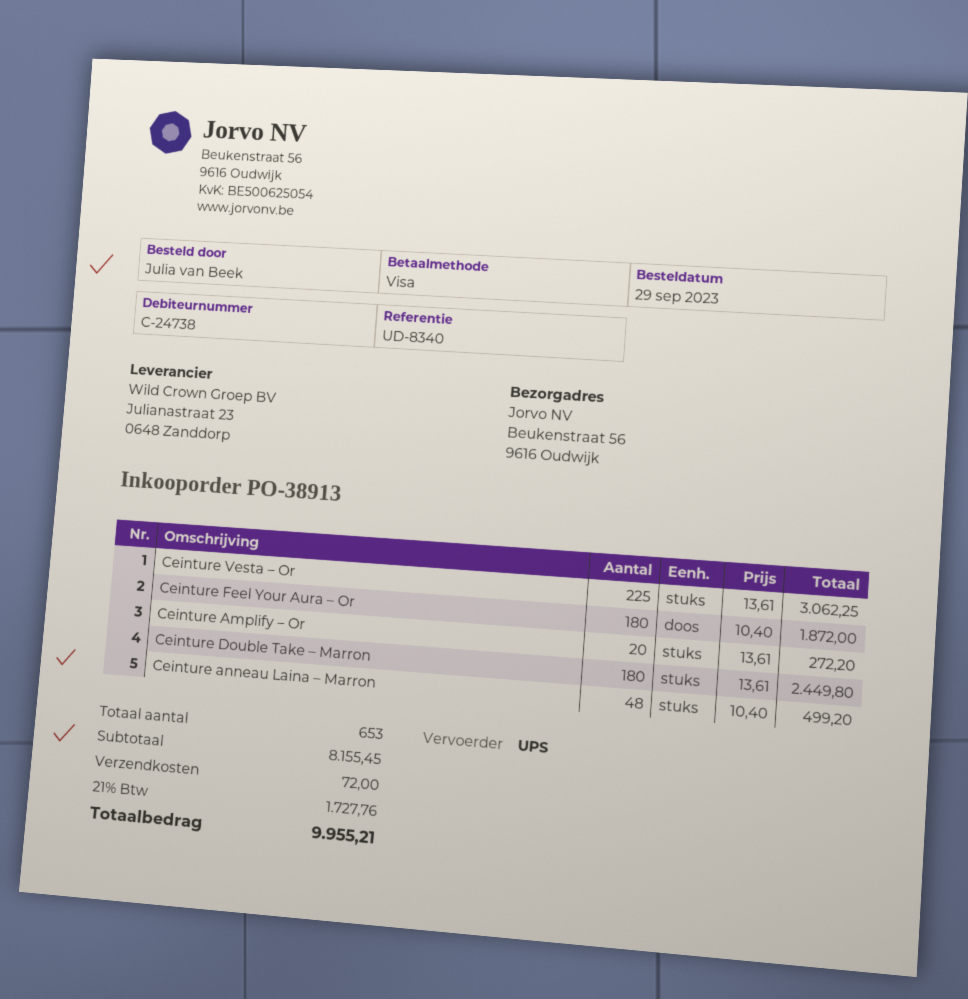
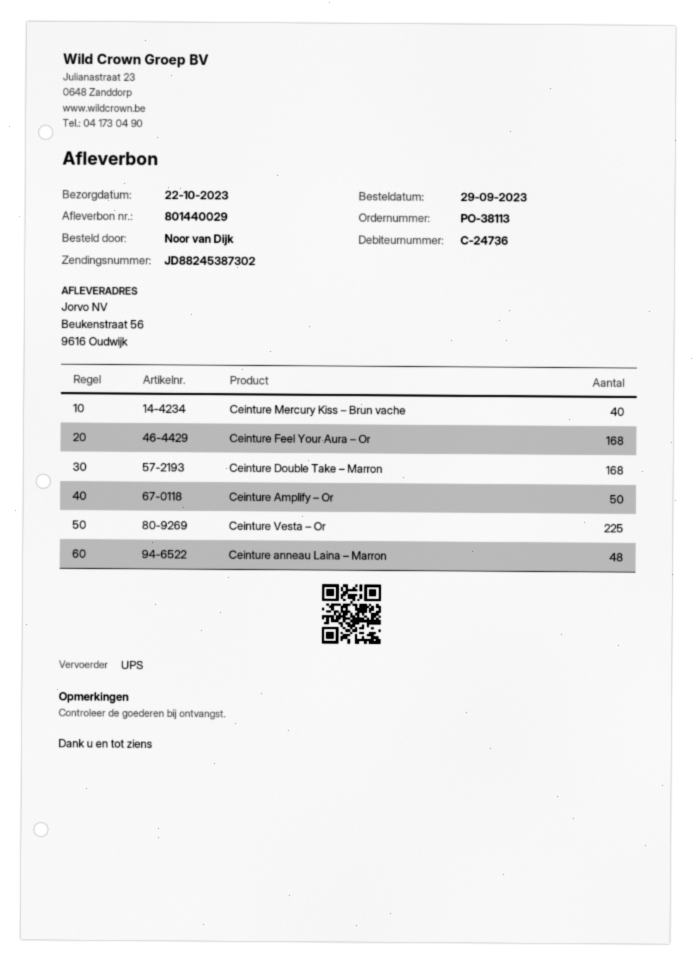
order number: PO-38913 -> PO-38113
customer number: C-24738 -> C-24736
ordered by: Julia van Beek -> Noor van Dijk
Ceinture Feel Your Aura – Or: 180 -> 168
Ceinture Amplify – Or: 20 -> 50
Ceinture Double Take – Marron: 180 -> 168
Ceinture Mercury Kiss – Brun vache: none -> 40

